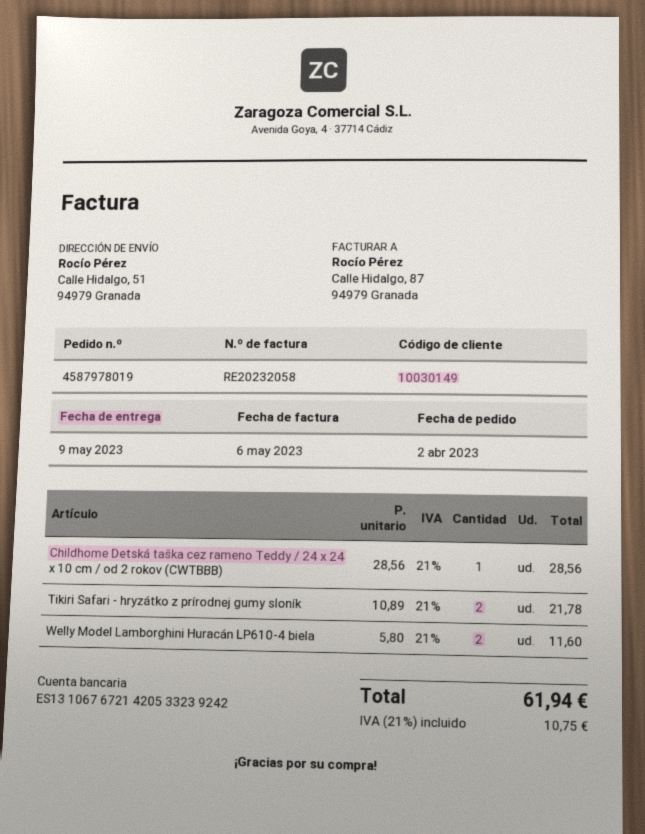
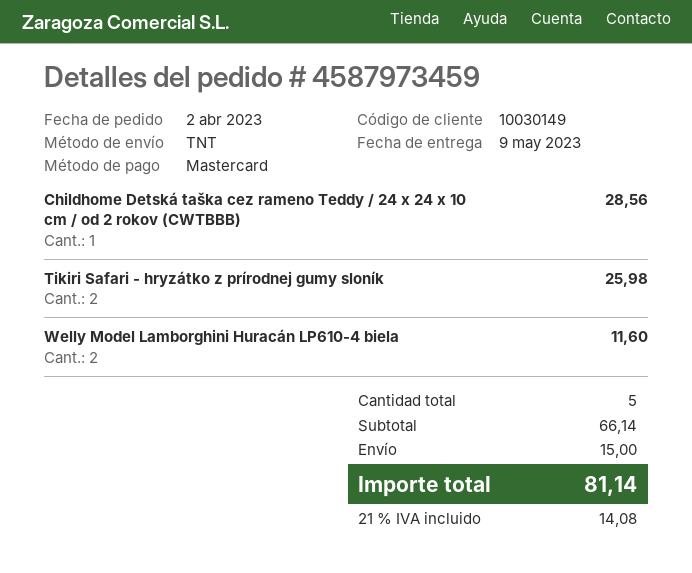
order number: 4587978019 -> 4587973459
Tikiri Safari - hryzátko z prírodnej gumy sloník: 2 for 21.78 -> 2 for 25.98
shipping: none -> 15.00
tax: 21% = 10.75 -> 21% = 14.08
total: 61.94 -> 81.14

